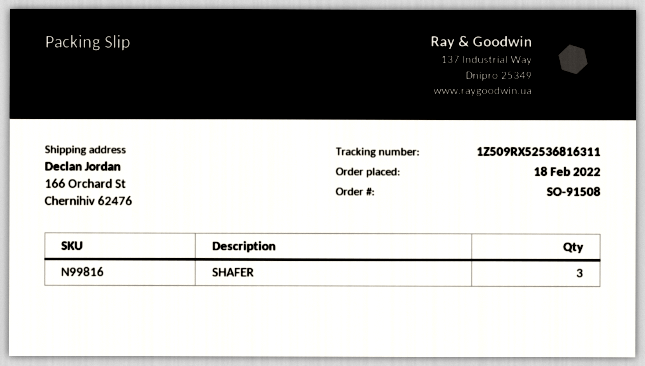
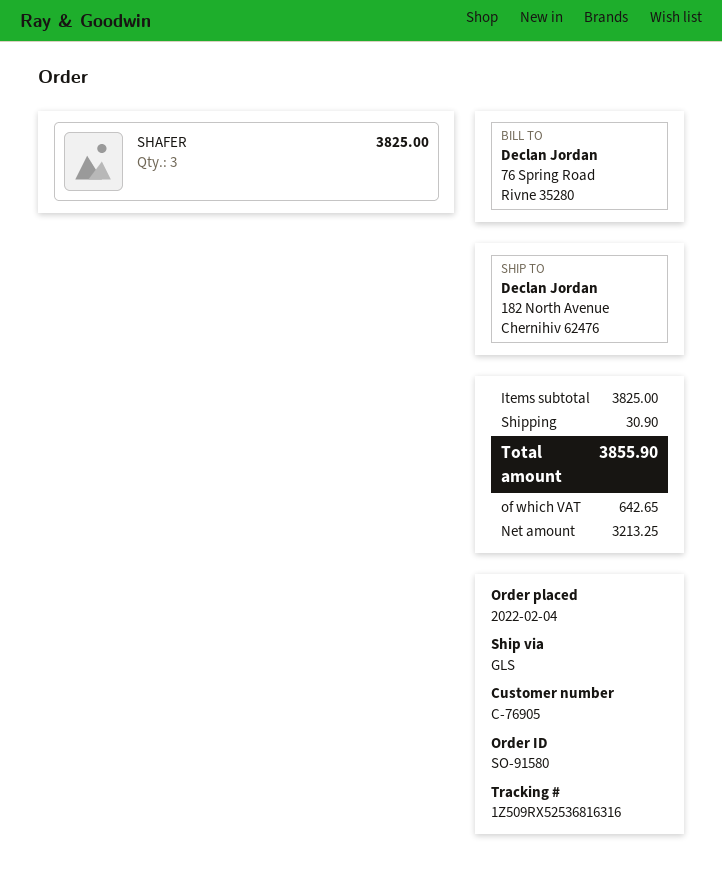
order number: SO-91508 -> SO-91580
order date: 2022-02-18 -> 2022-02-04
tracking number: 1Z509RX52536816311 -> 1Z509RX52536816316
ship to: 166 Orchard St, Chernihiv 62476 -> 182 North Avenue, Chernihiv 62476

